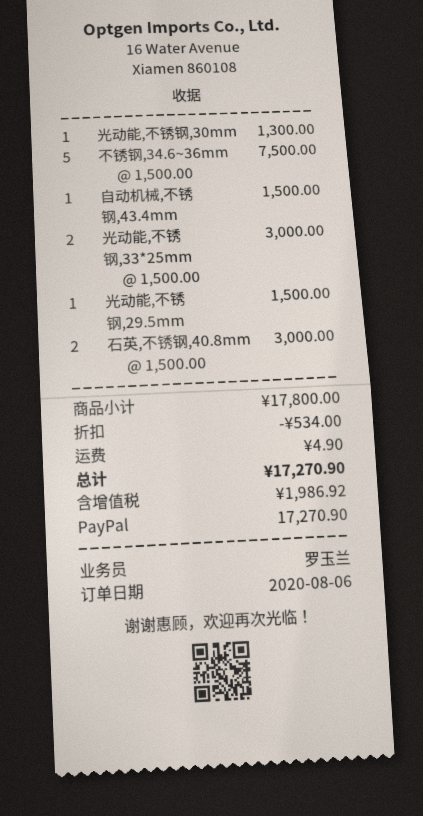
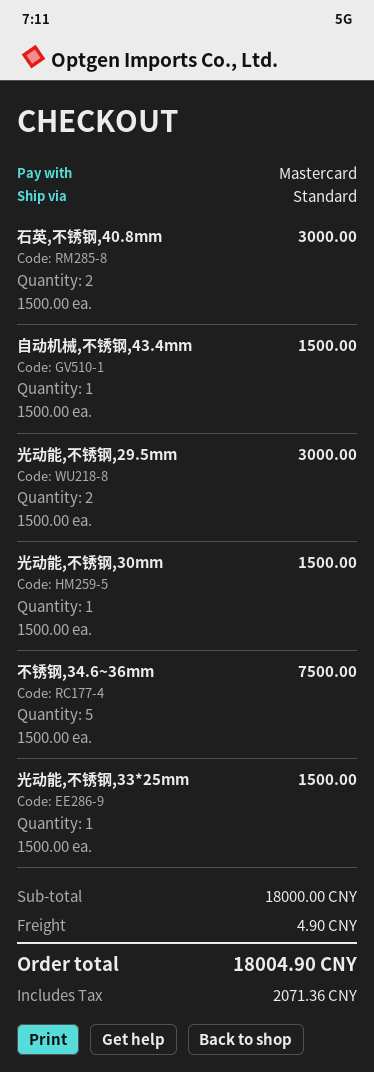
payment method: PayPal -> Mastercard
光动能,不锈钢,30mm: 1 x 1300.00 = 1300.00 -> 1 x 1500.00 = 1500.00
光动能,不锈钢,33*25mm: 2 x 1500.00 = 3000.00 -> 1 x 1500.00 = 1500.00
光动能,不锈钢,29.5mm: 1 x 1500.00 = 1500.00 -> 2 x 1500.00 = 3000.00
subtotal: 17800.00 -> 18000.00
discount: 534.00 -> none
tax: 1986.92 -> 2071.36
total: 17270.90 -> 18004.90

